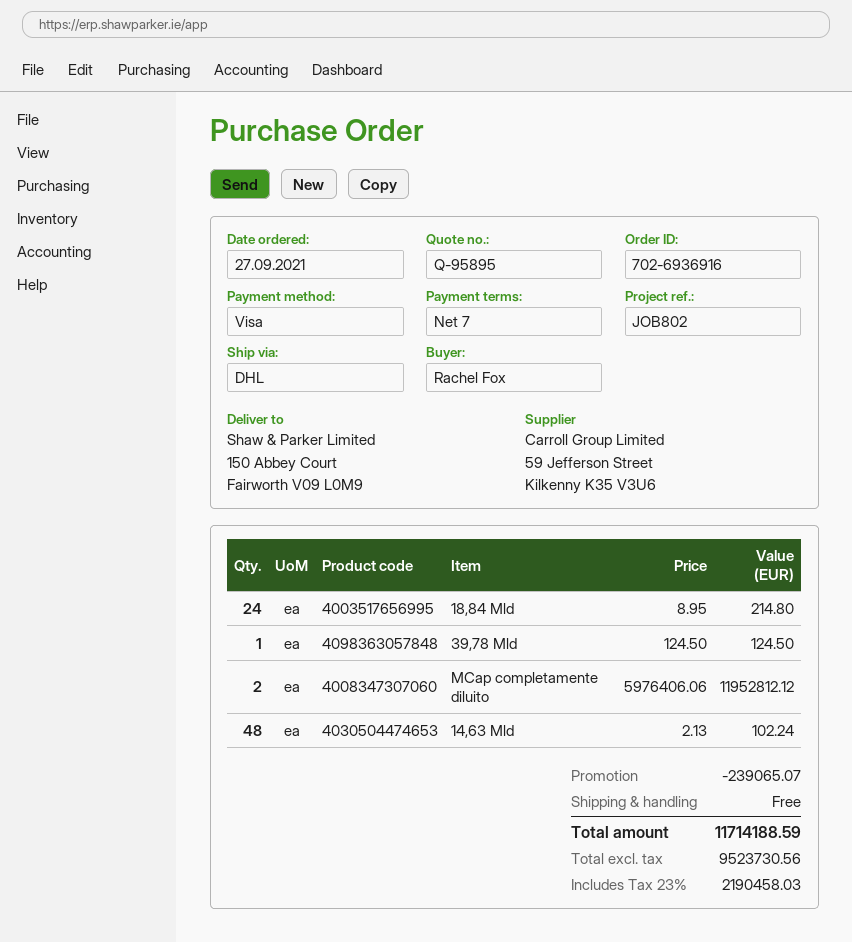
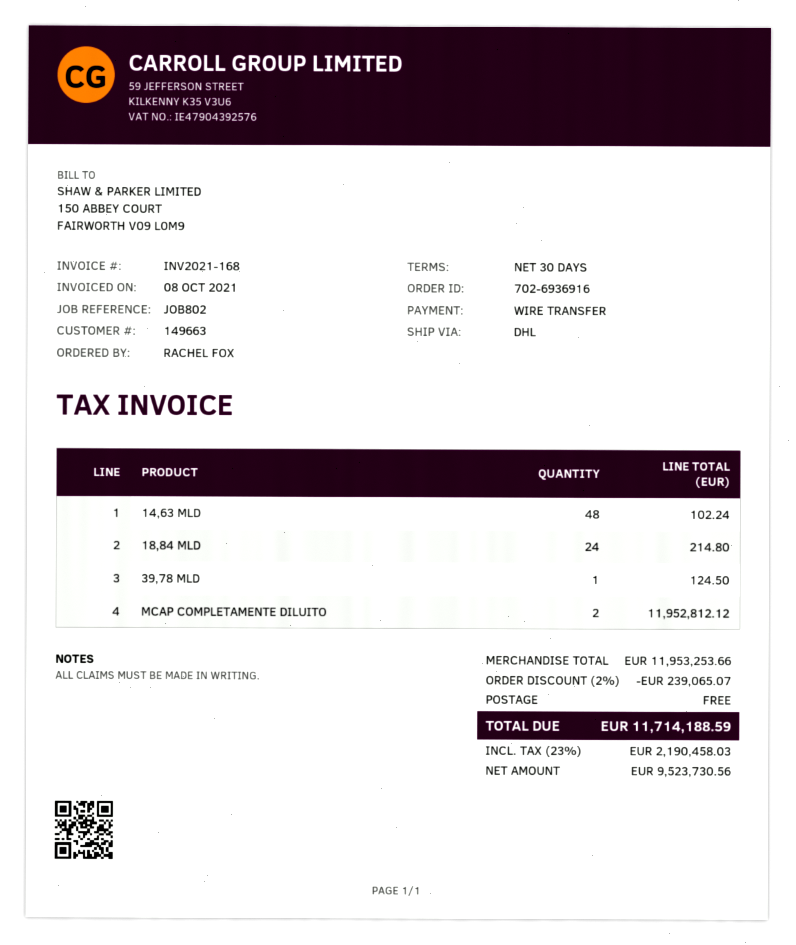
payment terms: 7 days -> 30 days
payment method: Visa -> bank transfer

